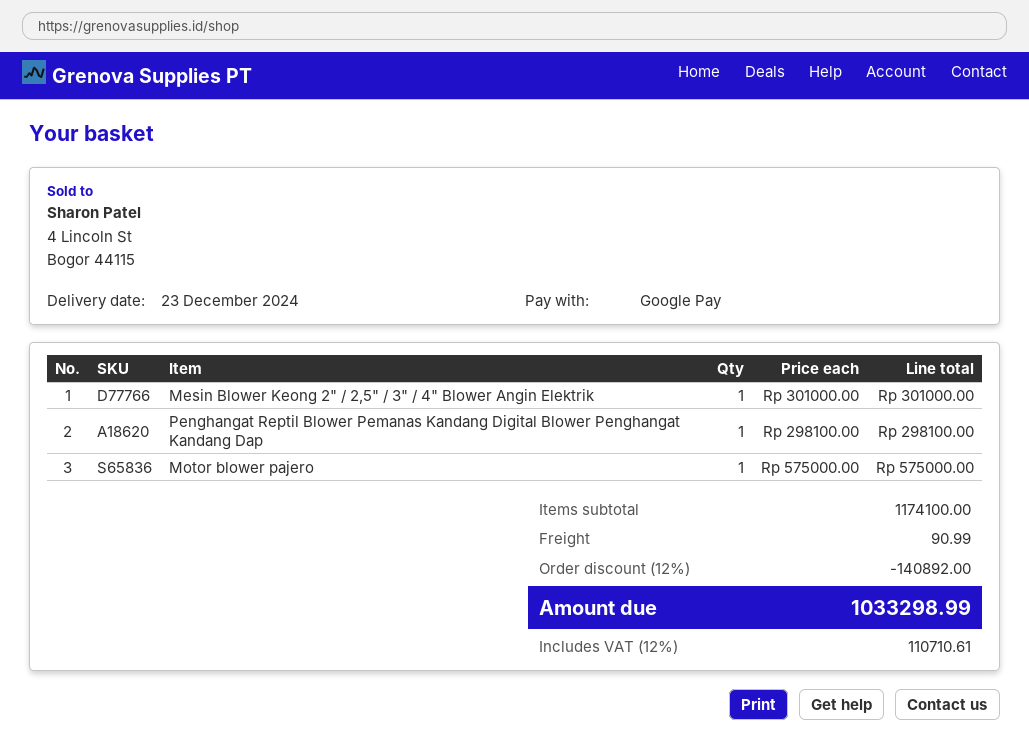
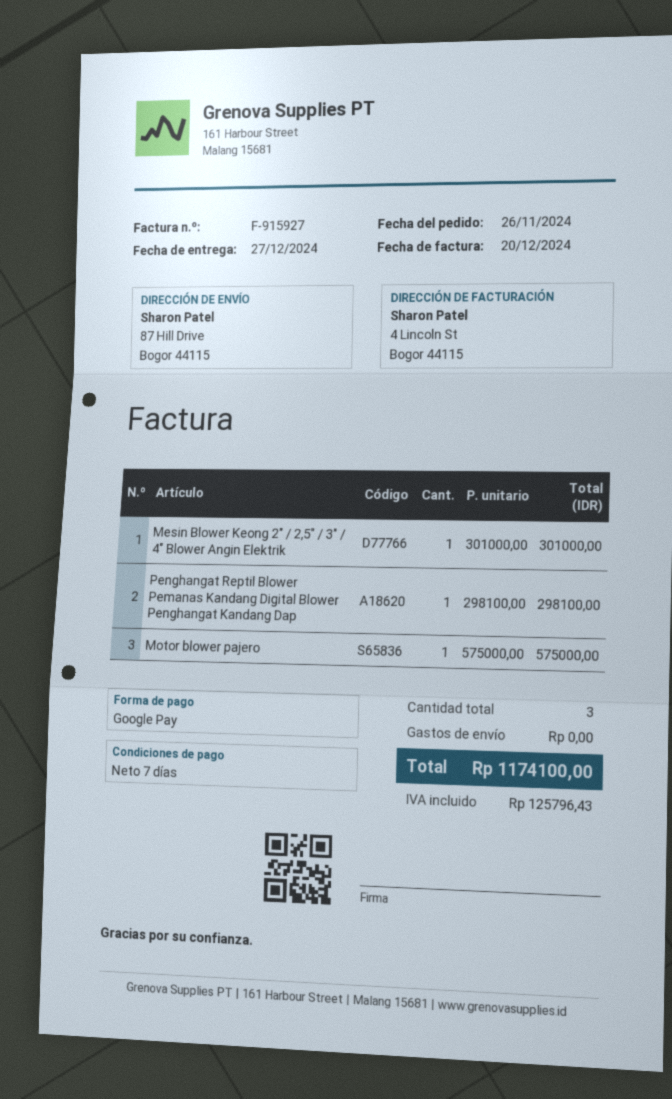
delivery date: 2024-12-23 -> 2024-12-27
discount: 12% = 140892.00 -> none
shipping: 90.99 -> 0.00
tax: 110710.61 -> 125796.43
total: 1033298.99 -> 1174100.00

